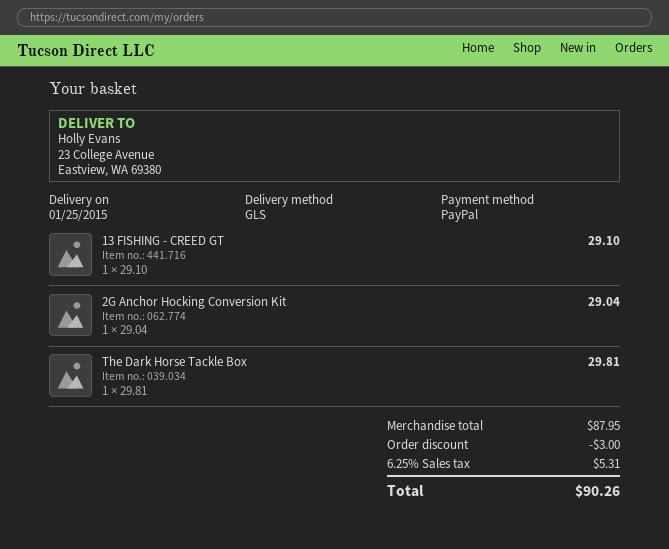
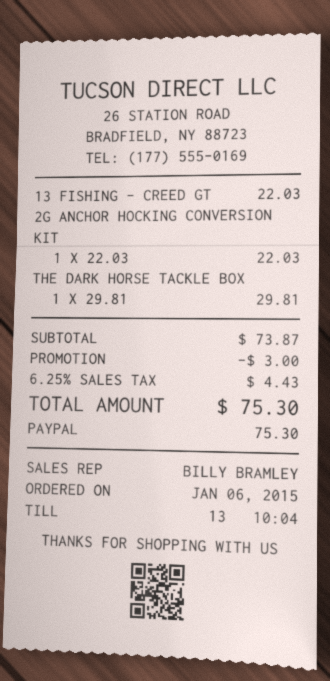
13 FISHING - CREED GT: 1 x 29.10 = 29.10 -> 1 x 22.03 = 22.03
2G Anchor Hocking Conversion Kit: 1 x 29.04 = 29.04 -> 1 x 22.03 = 22.03
subtotal: 87.95 -> 73.87
tax: 6.25% = 5.31 -> 6.25% = 4.43
total: 90.26 -> 75.30

